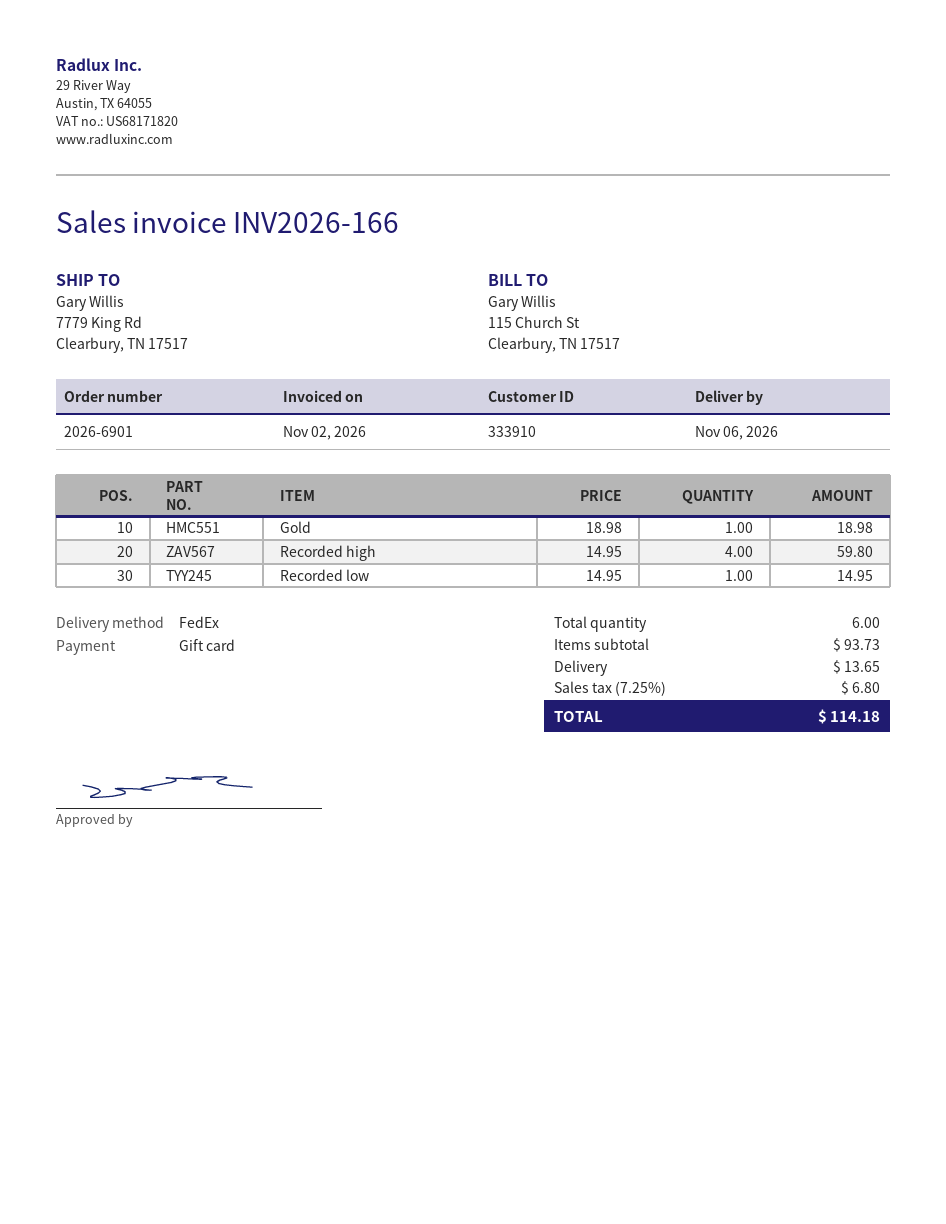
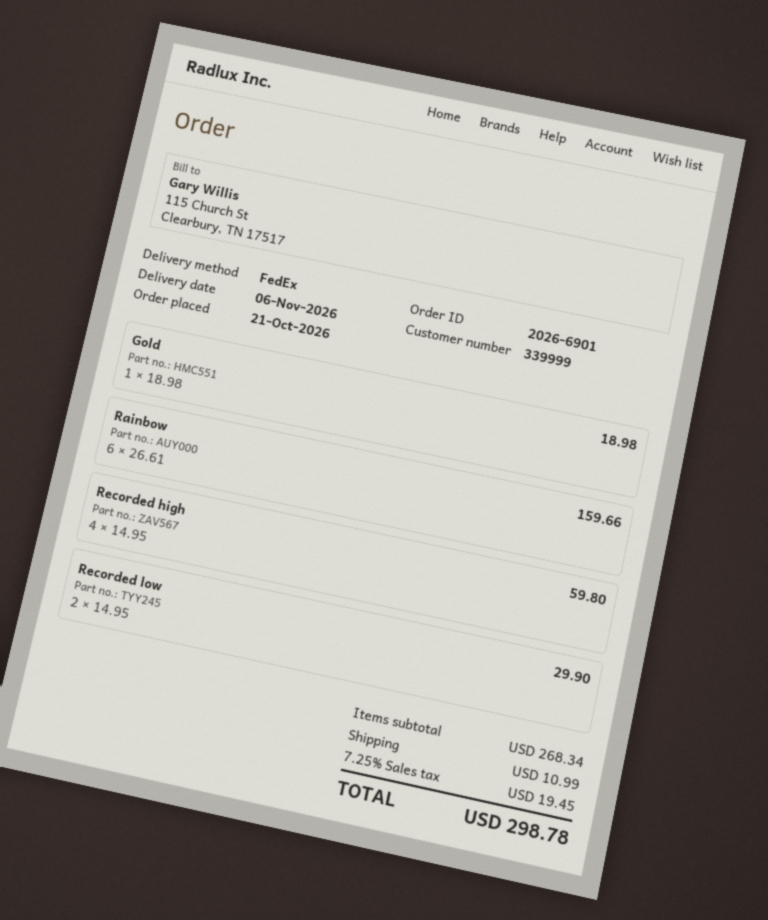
customer number: 333910 -> 339999
Recorded low: 1 x 14.95 = 14.95 -> 2 x 14.95 = 29.90
Rainbow: none -> 6 x 26.61 = 159.66
subtotal: 93.73 -> 268.34
shipping: 13.65 -> 10.99
tax: 7.25% = 6.80 -> 7.25% = 19.45
total: 114.18 -> 298.78

